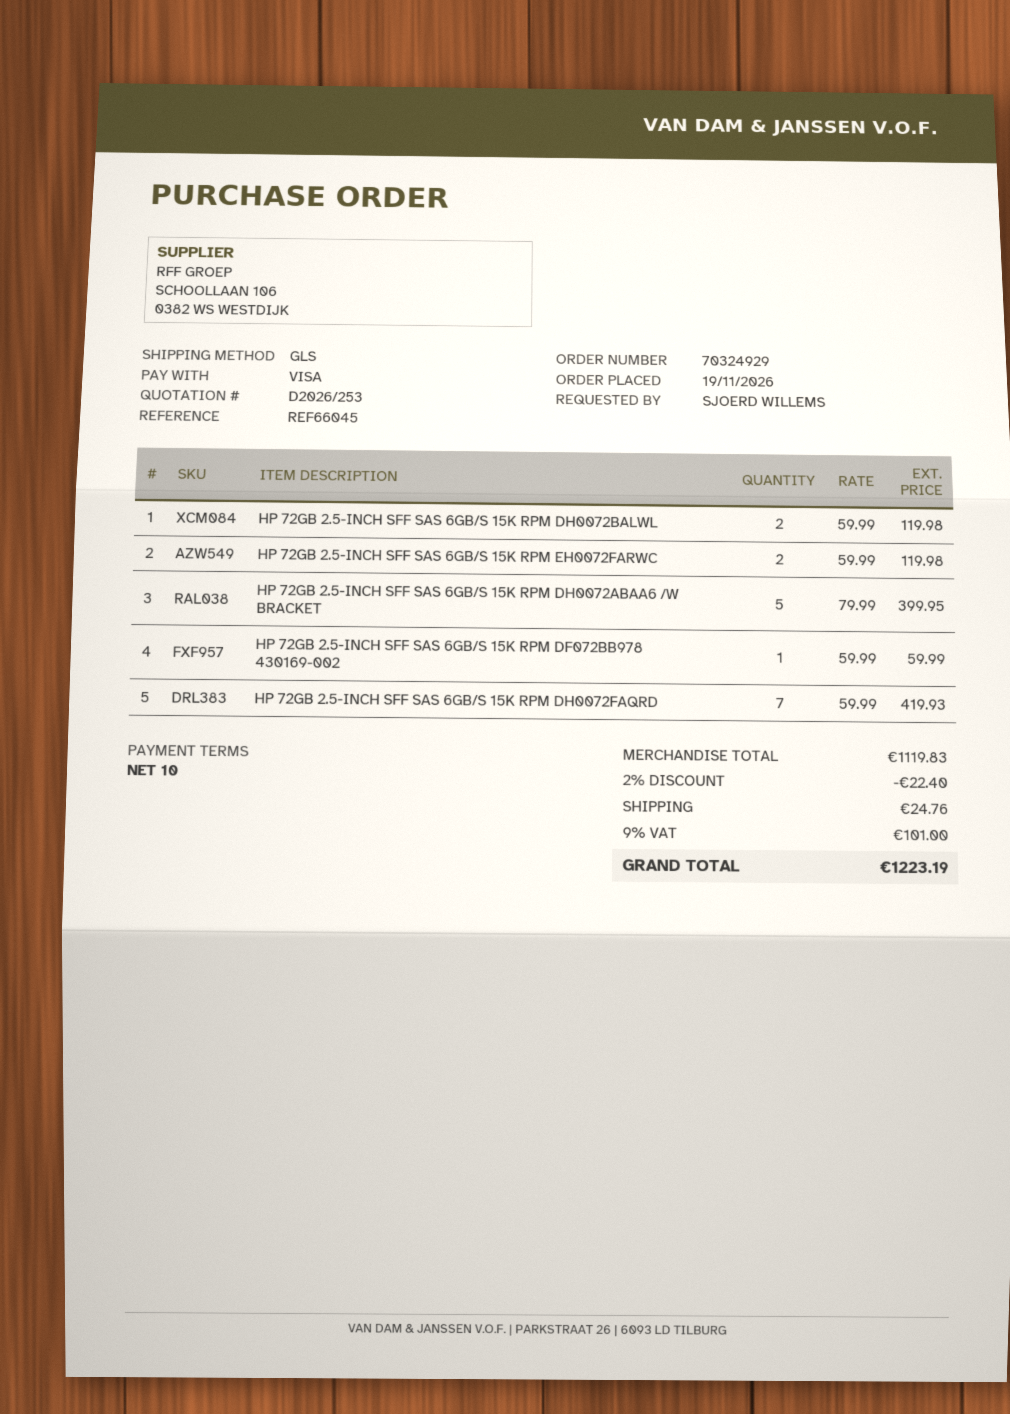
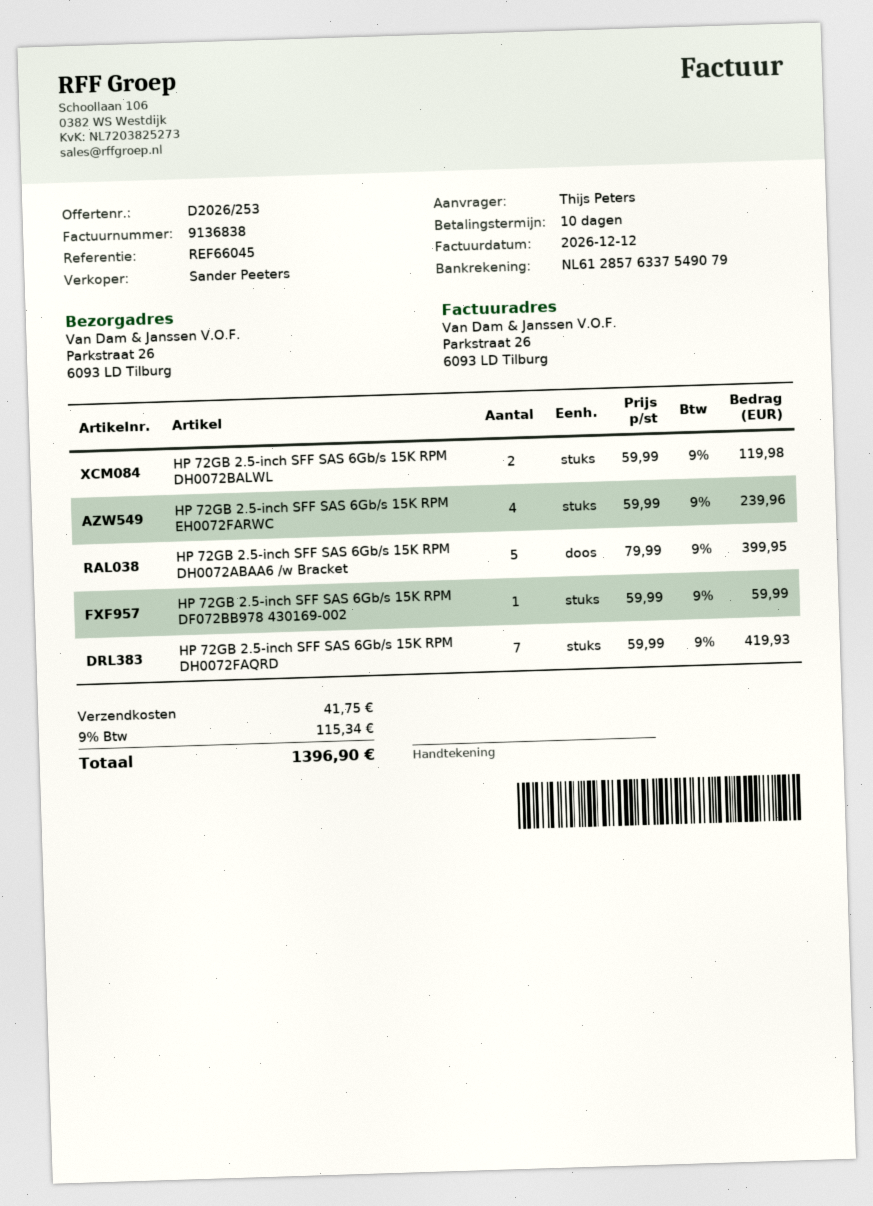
ordered by: SJOERD WILLEMS -> Thijs Peters
HP 72GB 2.5-INCH SFF SAS 6GB/S 15K RPM EH0072FARWC: 2 x 59.99 = 119.98 -> 4 x 59.99 = 239.96
discount: 2% = 22.40 -> none
shipping: 24.76 -> 41.75
tax: 9% = 101.00 -> 9% = 115.34
total: 1223.19 -> 1396.90

